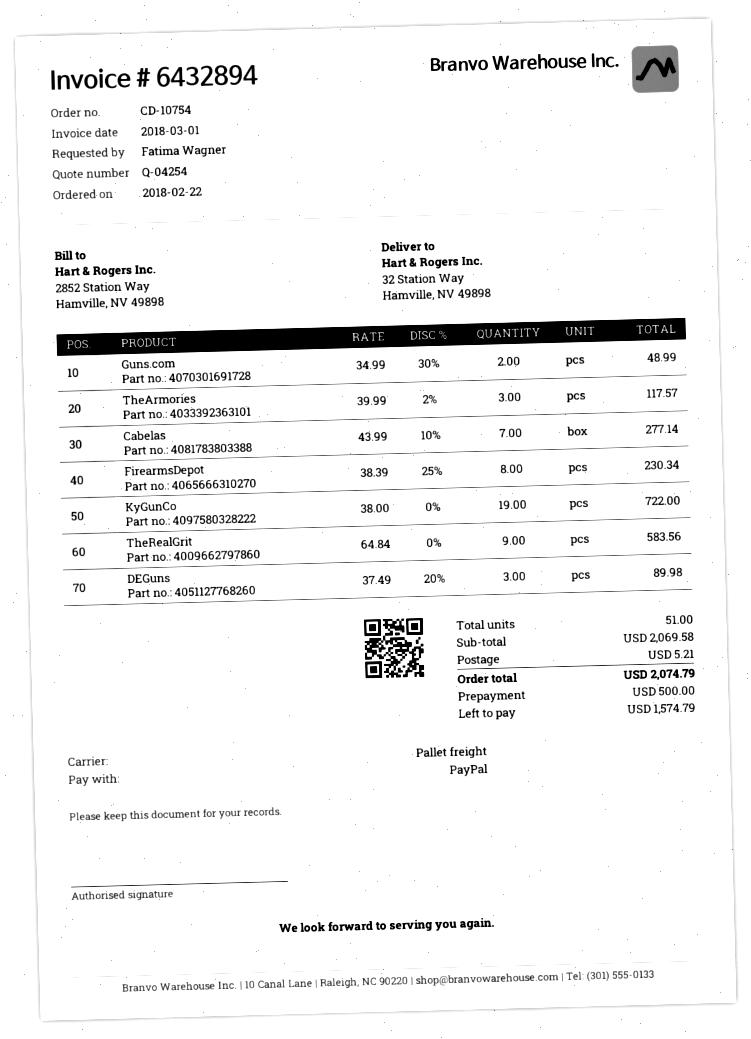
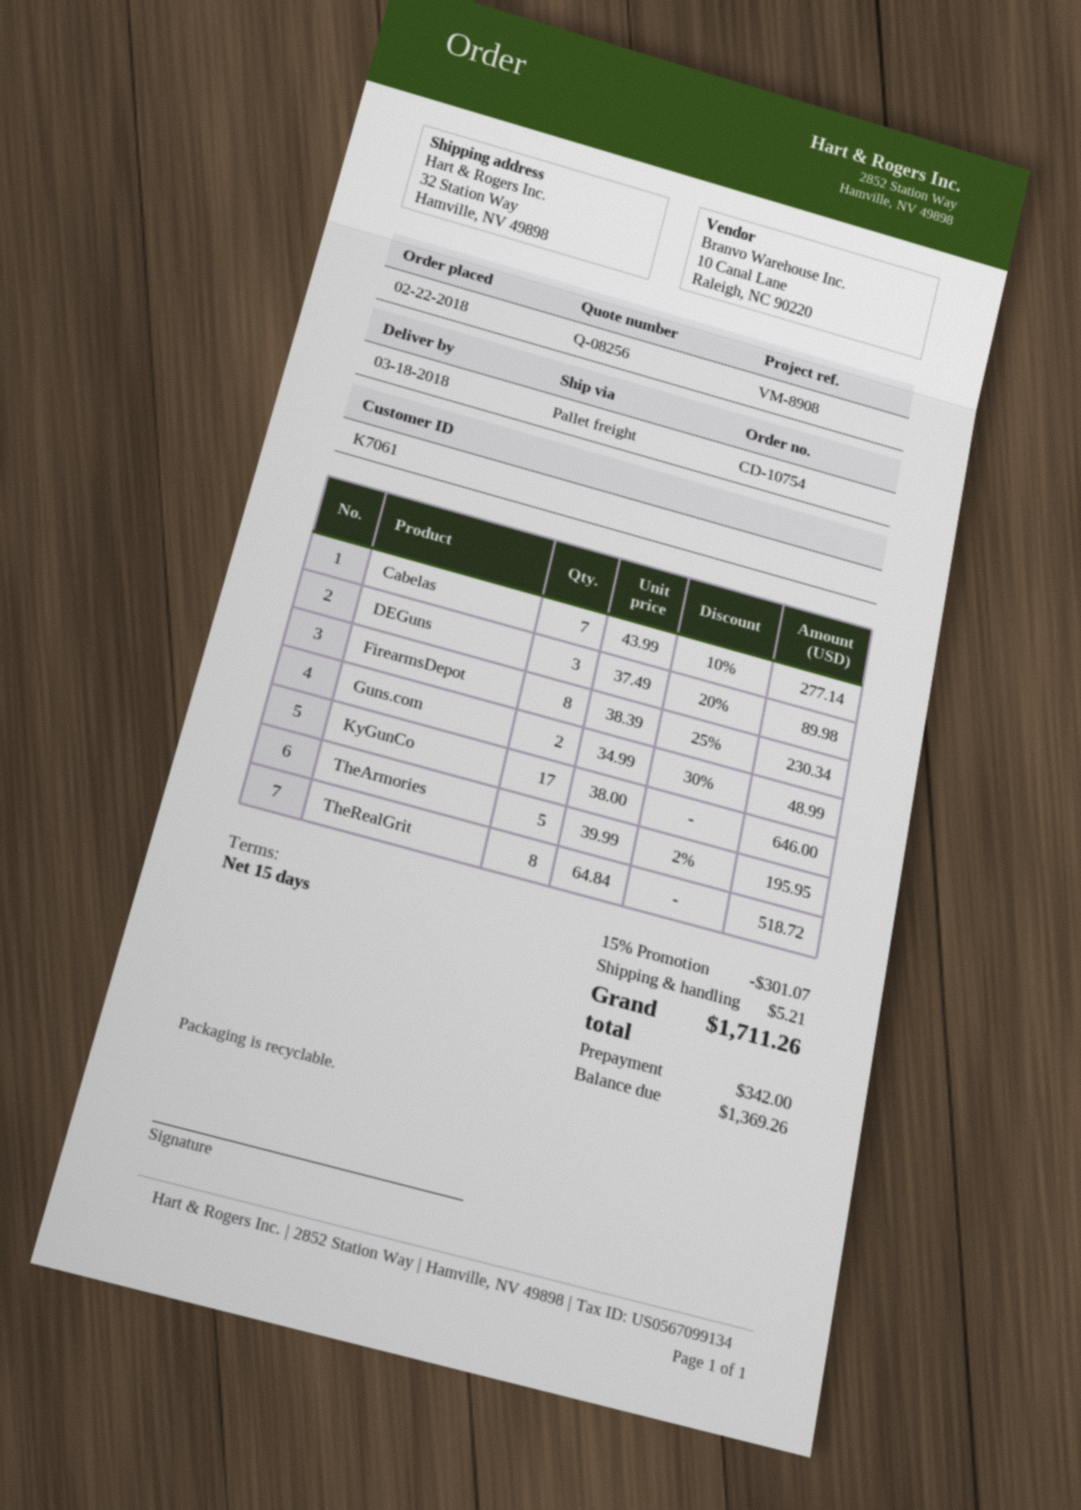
quote number: Q-04254 -> Q-08256
TheArmories: 3 x 39.99 - 2% = 117.57 -> 5 x 39.99 - 2% = 195.95
KyGunCo: 19 x 38.00 = 722.00 -> 17 x 38.00 = 646.00
TheRealGrit: 9 x 64.84 = 583.56 -> 8 x 64.84 = 518.72
discount: none -> 15% = 301.07
total: 2074.79 -> 1711.26
deposit: 500.00 -> 342.00
balance: 1574.79 -> 1369.26

